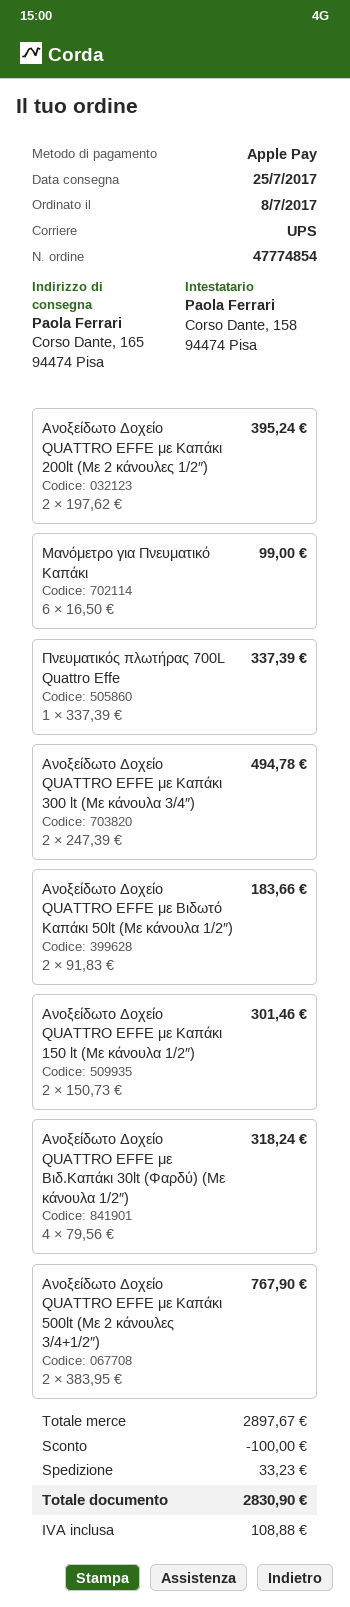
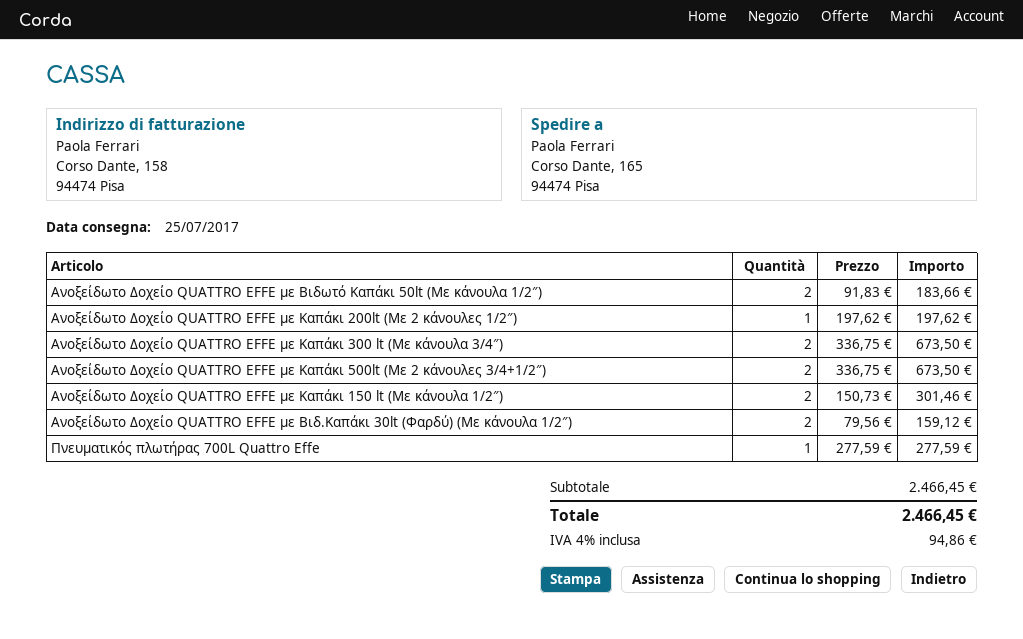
Ανοξείδωτο Δοχείο QUATTRO EFFE με Καπάκι 200lt (Με 2 κάνουλες 1/2″): 2 x 197.62 = 395.24 -> 1 x 197.62 = 197.62
Μανόμετρο για Πνευματικό Καπάκι: 6 x 16.50 = 99.00 -> none
Πνευματικός πλωτήρας 700L Quattro Effe: 1 x 337.39 = 337.39 -> 1 x 277.59 = 277.59
Ανοξείδωτο Δοχείο QUATTRO EFFE με Καπάκι 300 lt (Με κάνουλα 3/4″): 2 x 247.39 = 494.78 -> 2 x 336.75 = 673.50
Ανοξείδωτο Δοχείο QUATTRO EFFE με Bιδ.Καπάκι 30lt (Φαρδύ) (Με κάνουλα 1/2″): 4 x 79.56 = 318.24 -> 2 x 79.56 = 159.12
Ανοξείδωτο Δοχείο QUATTRO EFFE με Καπάκι 500lt (Με 2 κάνουλες 3/4+1/2″): 2 x 383.95 = 767.90 -> 2 x 336.75 = 673.50
subtotal: 2897.67 -> 2466.45
discount: 100.00 -> none
shipping: 33.23 -> none
tax: 108.88 -> 94.86
total: 2830.90 -> 2466.45

